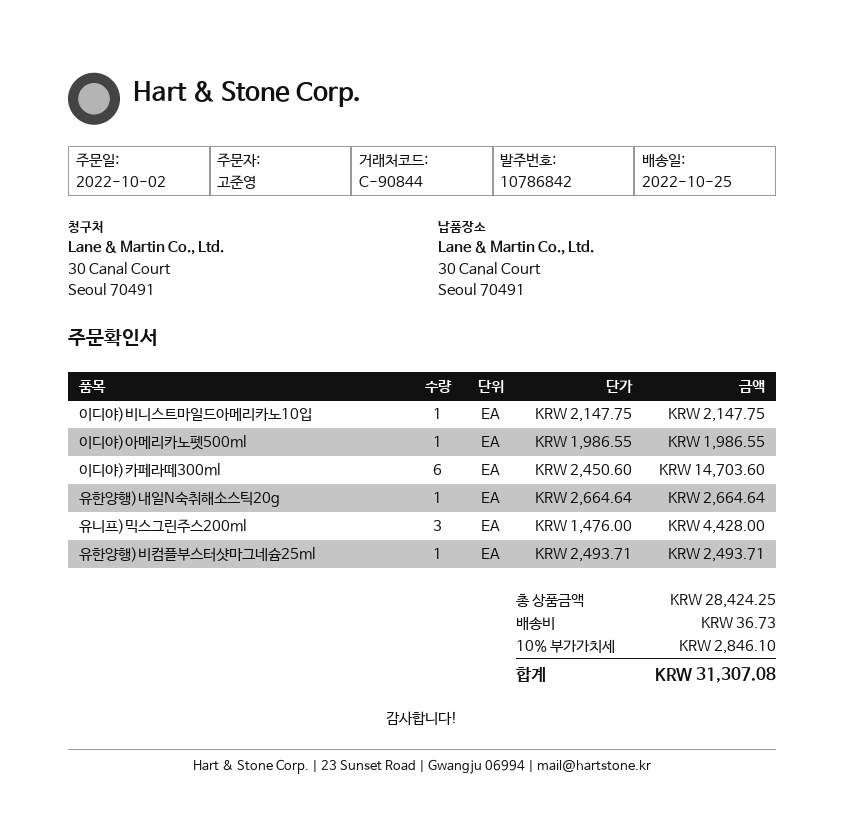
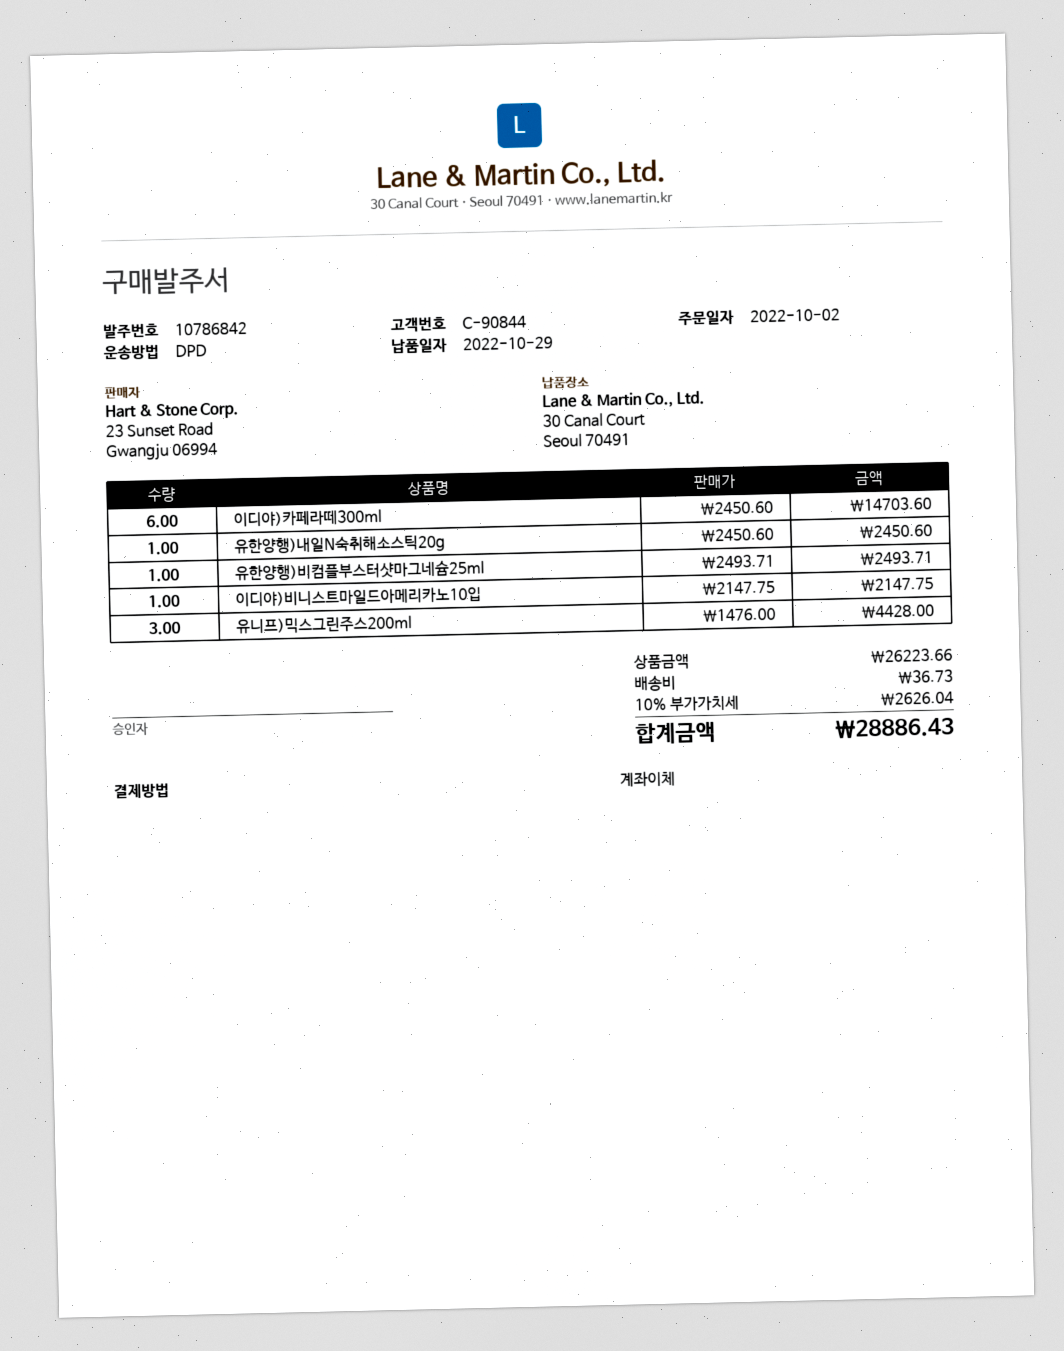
delivery date: 2022-10-25 -> 2022-10-29
이디야)아메리카노펫500ml: 1 x 1986.55 = 1986.55 -> none
유한양행)내일N숙취해소스틱20g: 1 x 2664.64 = 2664.64 -> 1 x 2450.60 = 2450.60
subtotal: 28424.25 -> 26223.66
tax: 10% = 2846.10 -> 10% = 2626.04
total: 31307.08 -> 28886.43

